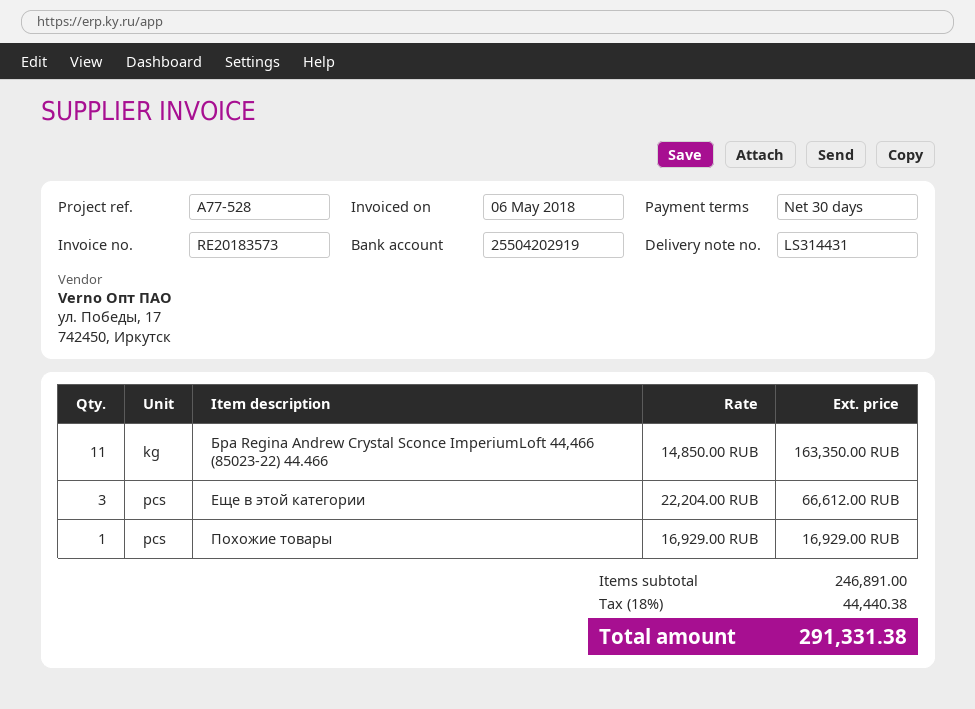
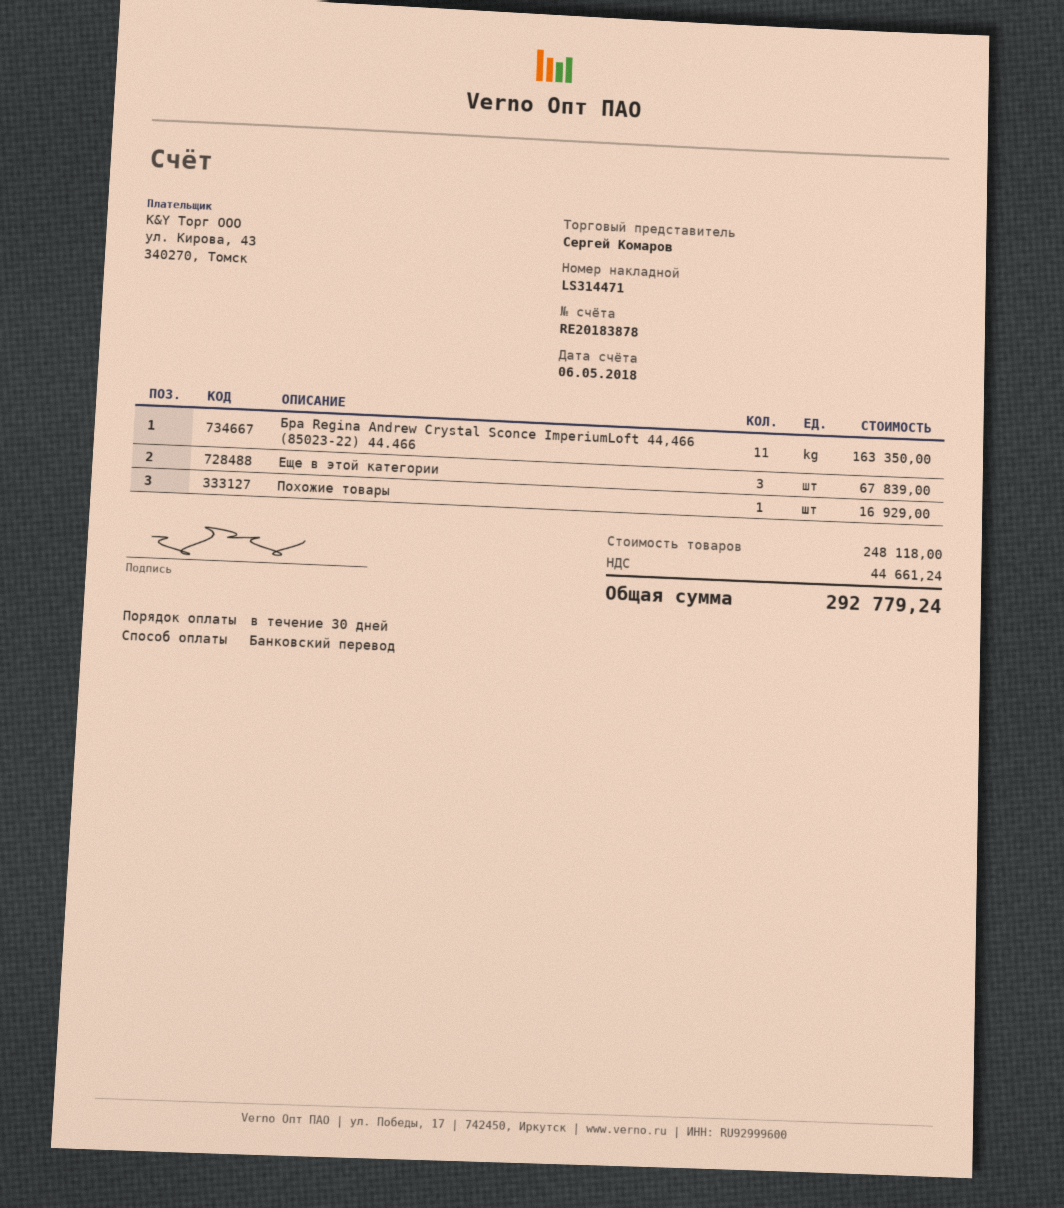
delivery note number: LS314431 -> LS314471
invoice number: RE20183573 -> RE20183878
Еще в этой категории: 3 for 66612.00 -> 3 for 67839.00
subtotal: 246891.00 -> 248118.00
tax: 44440.38 -> 44661.24
total: 291331.38 -> 292779.24

